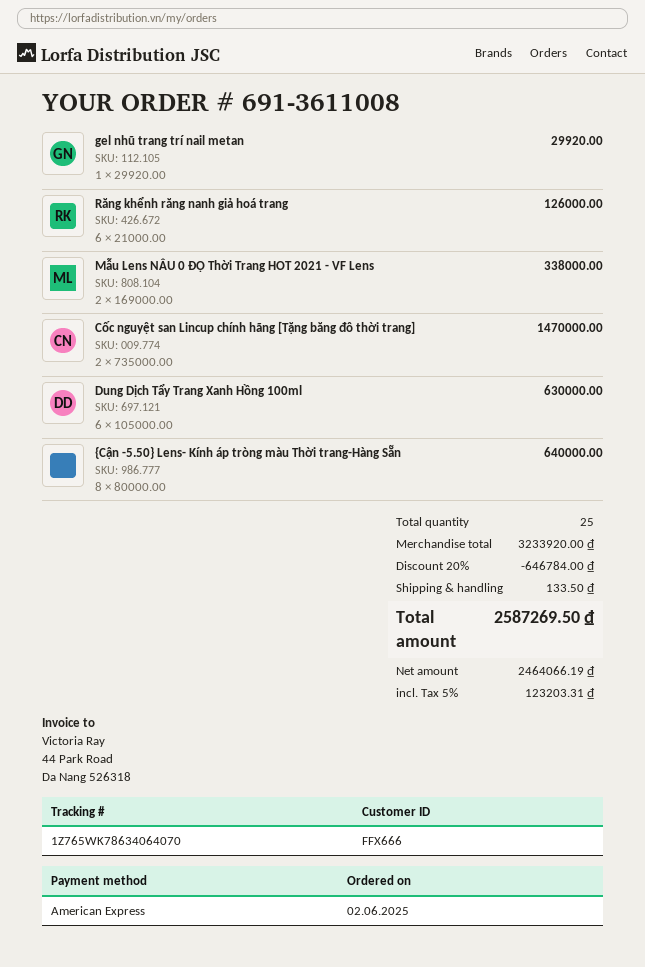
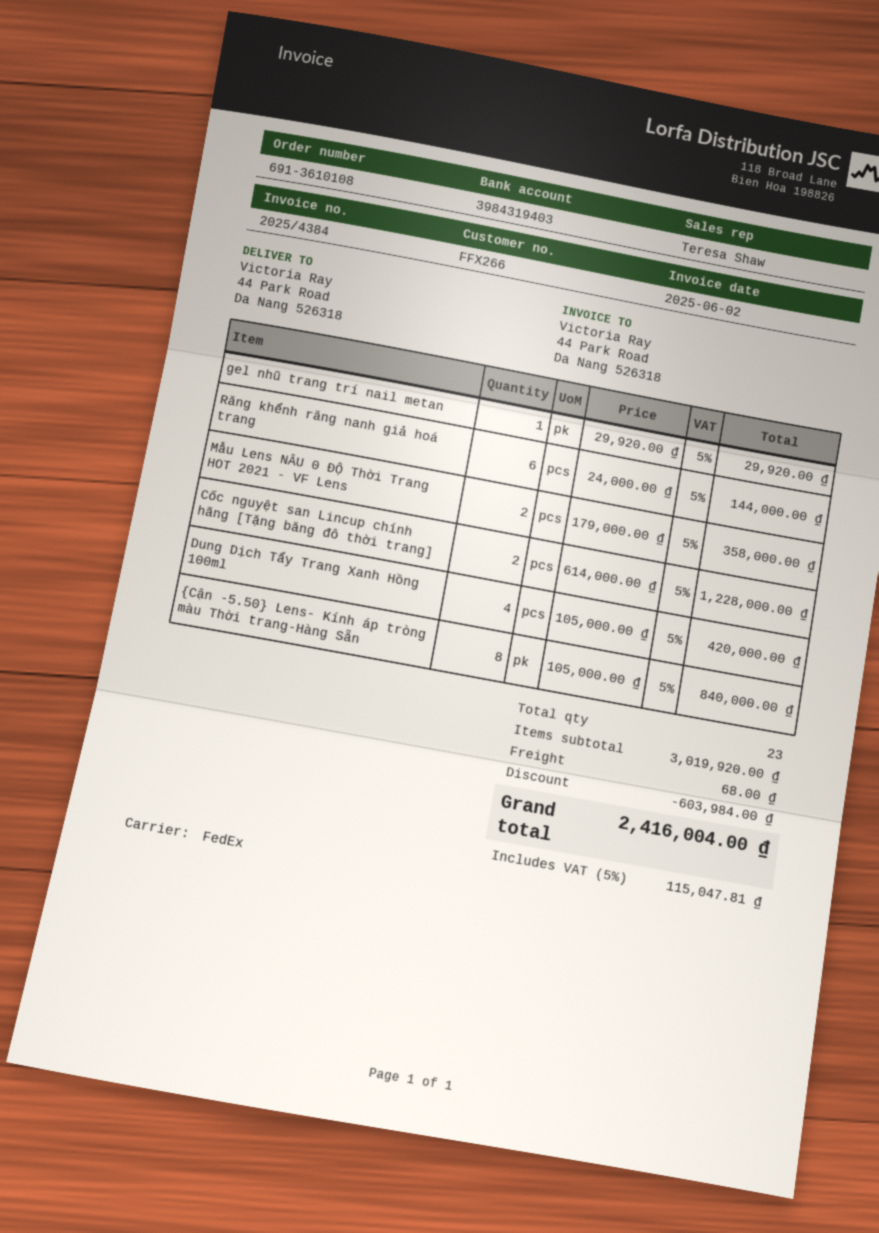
order number: 691-3611008 -> 691-3610108
customer number: FFX666 -> FFX266
Răng khểnh răng nanh giả hoá trang: 6 x 21000.00 = 126000.00 -> 6 x 24000.00 = 144000.00
Mẫu Lens NÂU 0 ĐỘ Thời Trang HOT 2021 - VF Lens: 2 x 169000.00 = 338000.00 -> 2 x 179000.00 = 358000.00
Cốc nguyệt san Lincup chính hãng [Tặng băng đô thời trang]: 2 x 735000.00 = 1470000.00 -> 2 x 614000.00 = 1228000.00
Dung Dịch Tẩy Trang Xanh Hồng 100ml: 6 x 105000.00 = 630000.00 -> 4 x 105000.00 = 420000.00
{Cận -5.50} Lens- Kính áp tròng màu Thời trang-Hàng Sẵn: 8 x 80000.00 = 640000.00 -> 8 x 105000.00 = 840000.00
total quantity: 25 -> 23
subtotal: 3233920.00 -> 3019920.00
discount: 646784.00 -> 603984.00
shipping: 133.50 -> 68.00
tax: 5% = 123203.31 -> 5% = 115047.81
total: 2587269.50 -> 2416004.00

